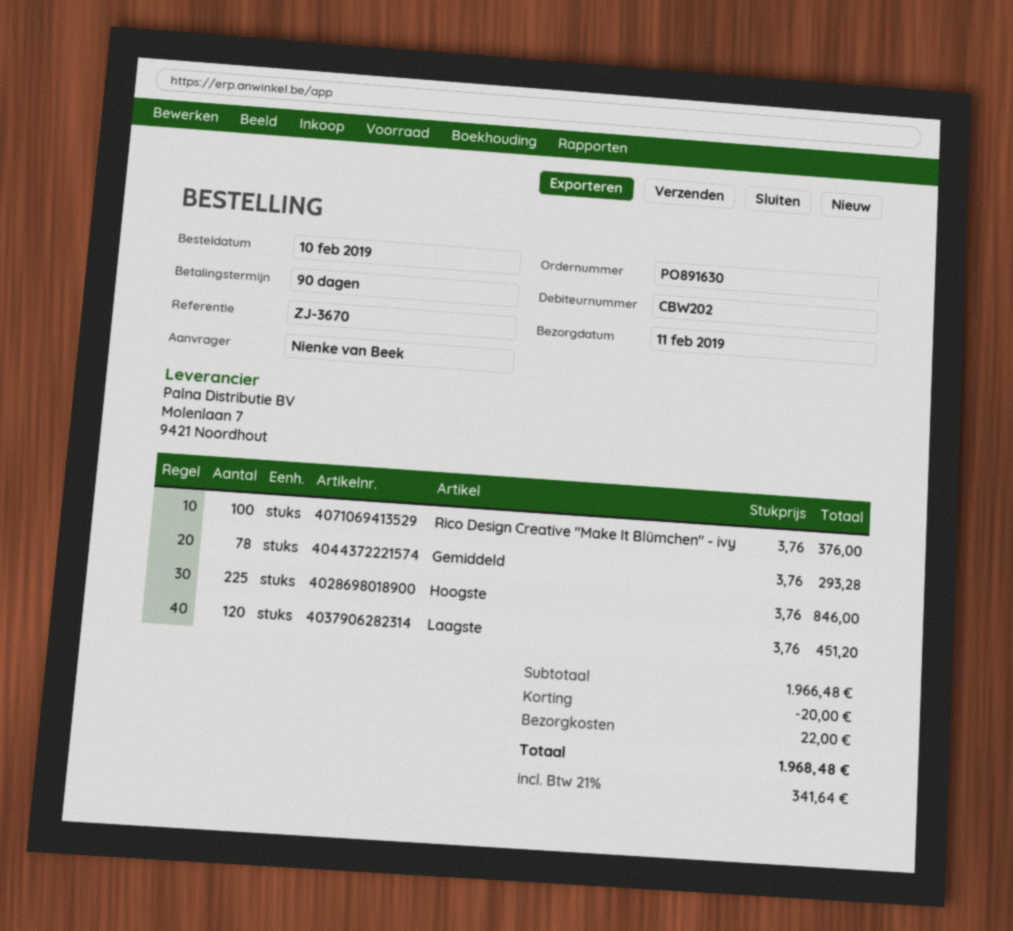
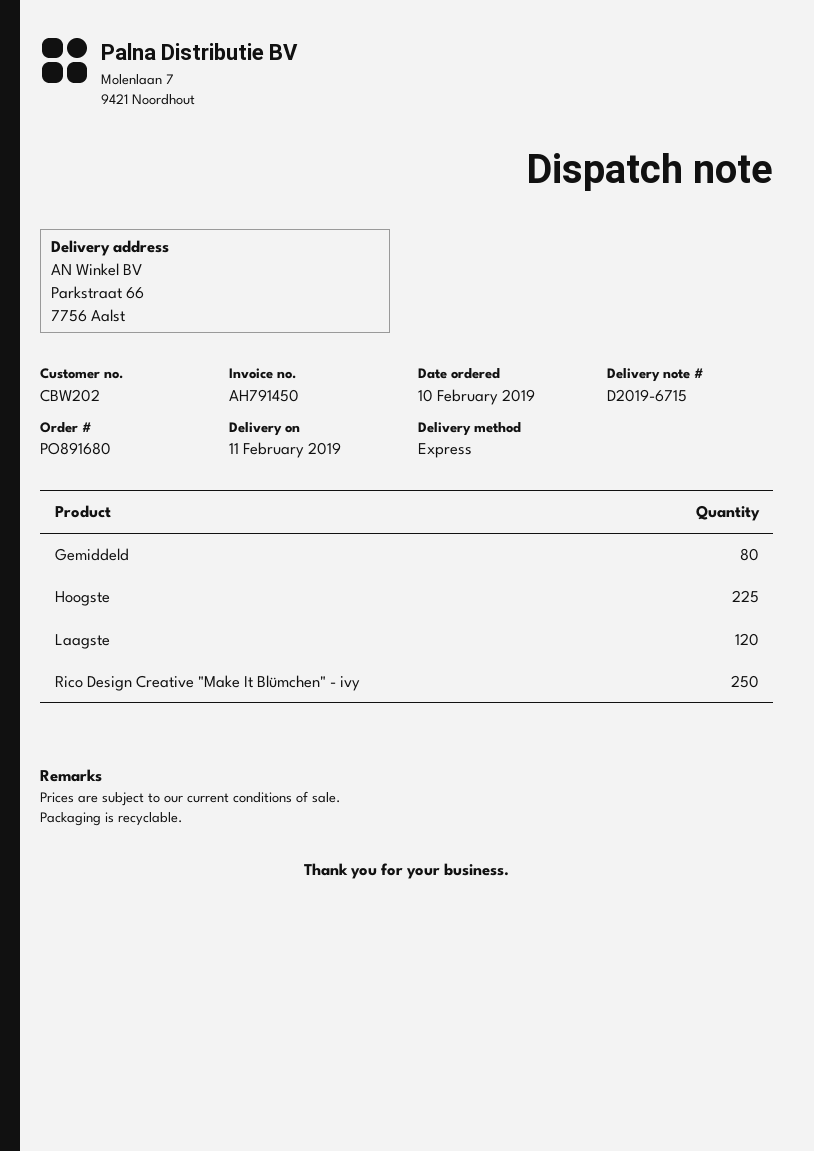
order number: PO891630 -> PO891680
Rico Design Creative "Make It Blümchen" - ivy: 100 -> 250
Gemiddeld: 78 -> 80

